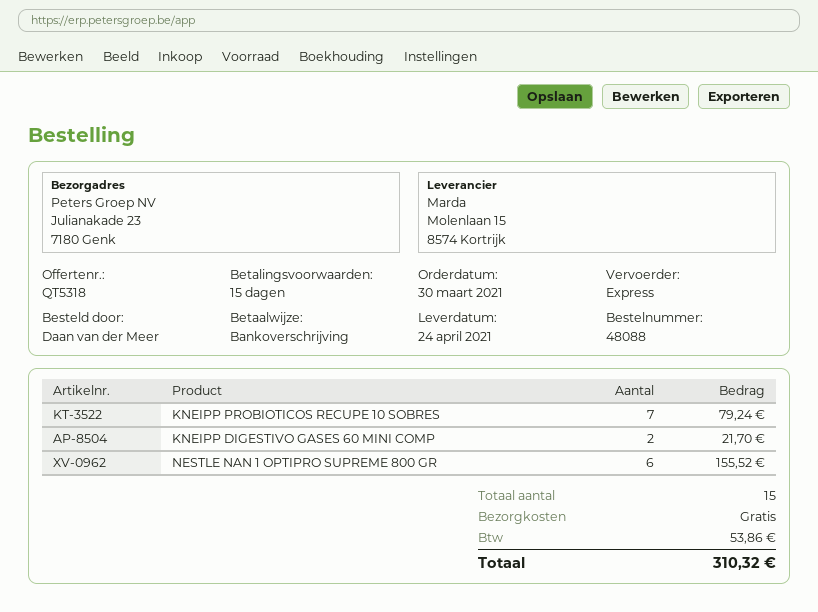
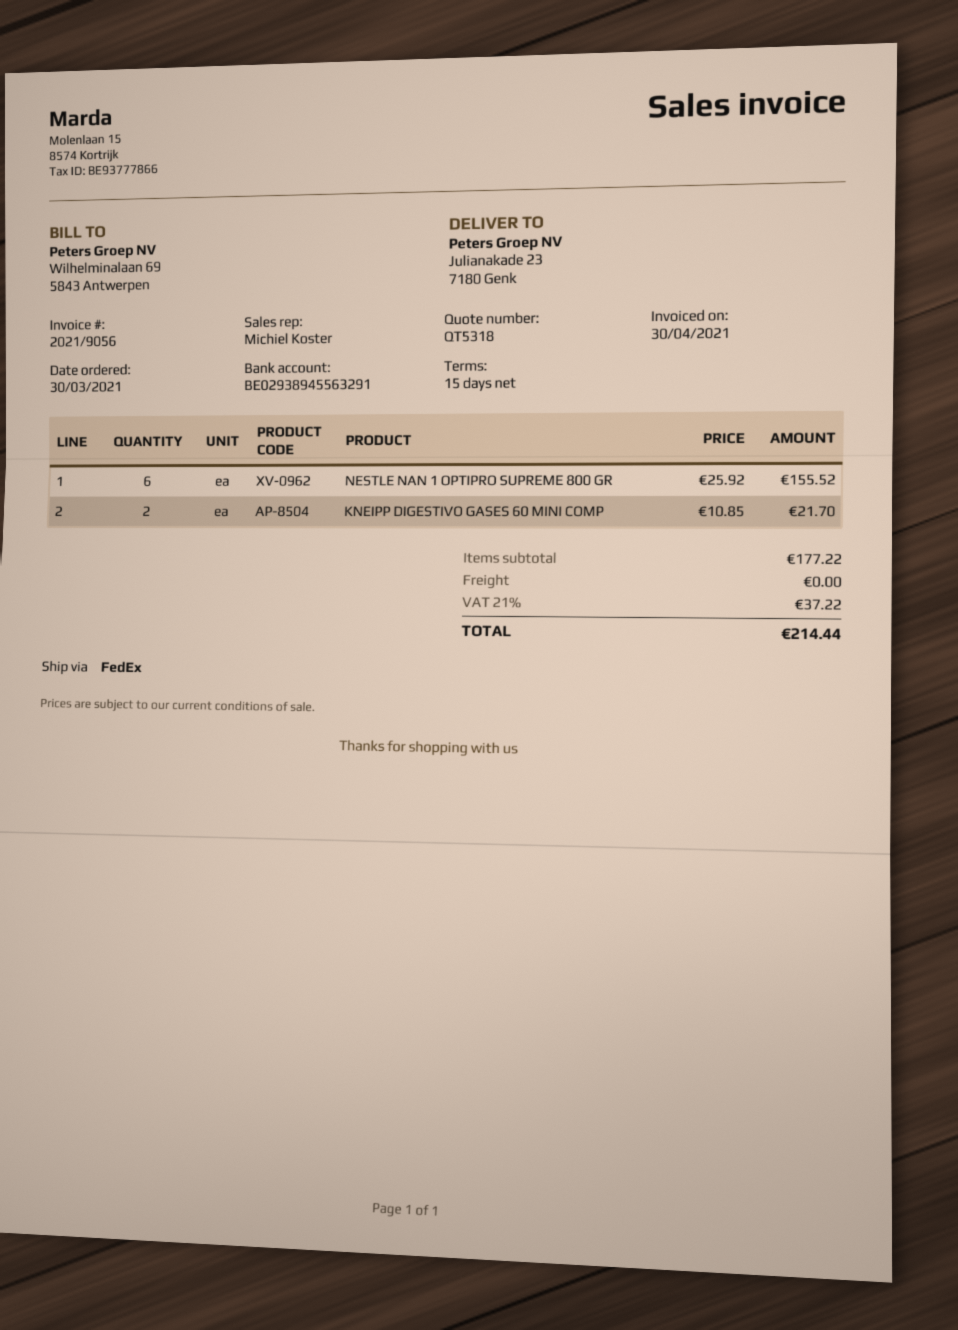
shipping method: express -> FedEx
KNEIPP PROBIOTICOS RECUPE 10 SOBRES: 7 for 79.24 -> none
tax: 53.86 -> 37.22
total: 310.32 -> 214.44

